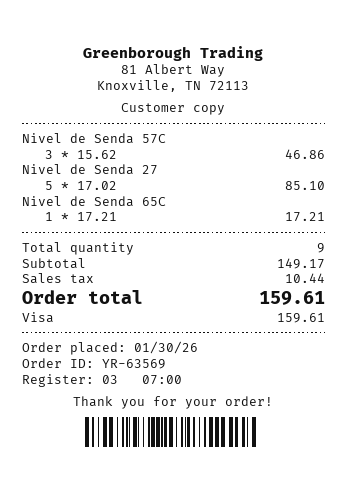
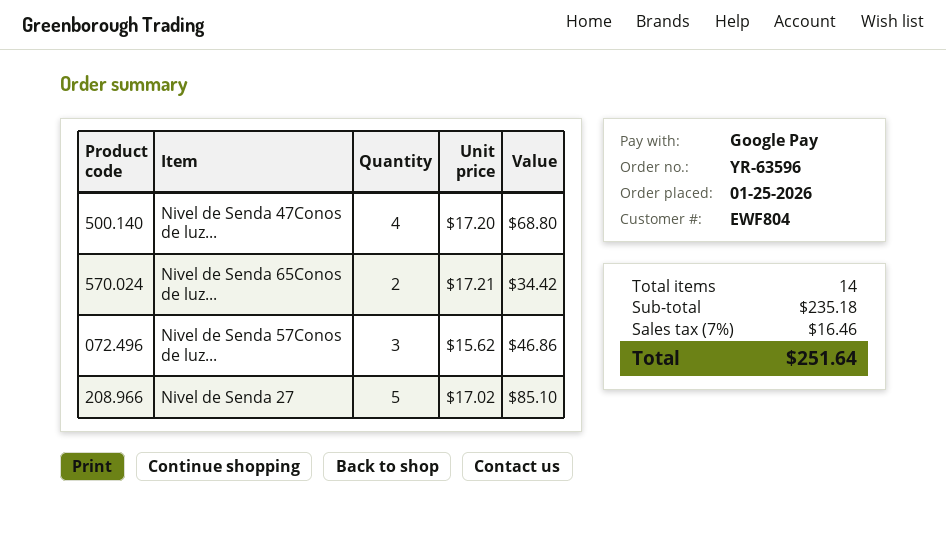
order number: YR-63569 -> YR-63596
order date: 2026-01-30 -> 2026-01-25
payment method: Visa -> Google Pay
Nivel de Senda 65C: 1 x 17.21 = 17.21 -> 2 x 17.21 = 34.42
Nivel de Senda 47Conos de luz...: none -> 4 x 17.20 = 68.80
total quantity: 9 -> 14
subtotal: 149.17 -> 235.18
tax: 10.44 -> 16.46
total: 159.61 -> 251.64

